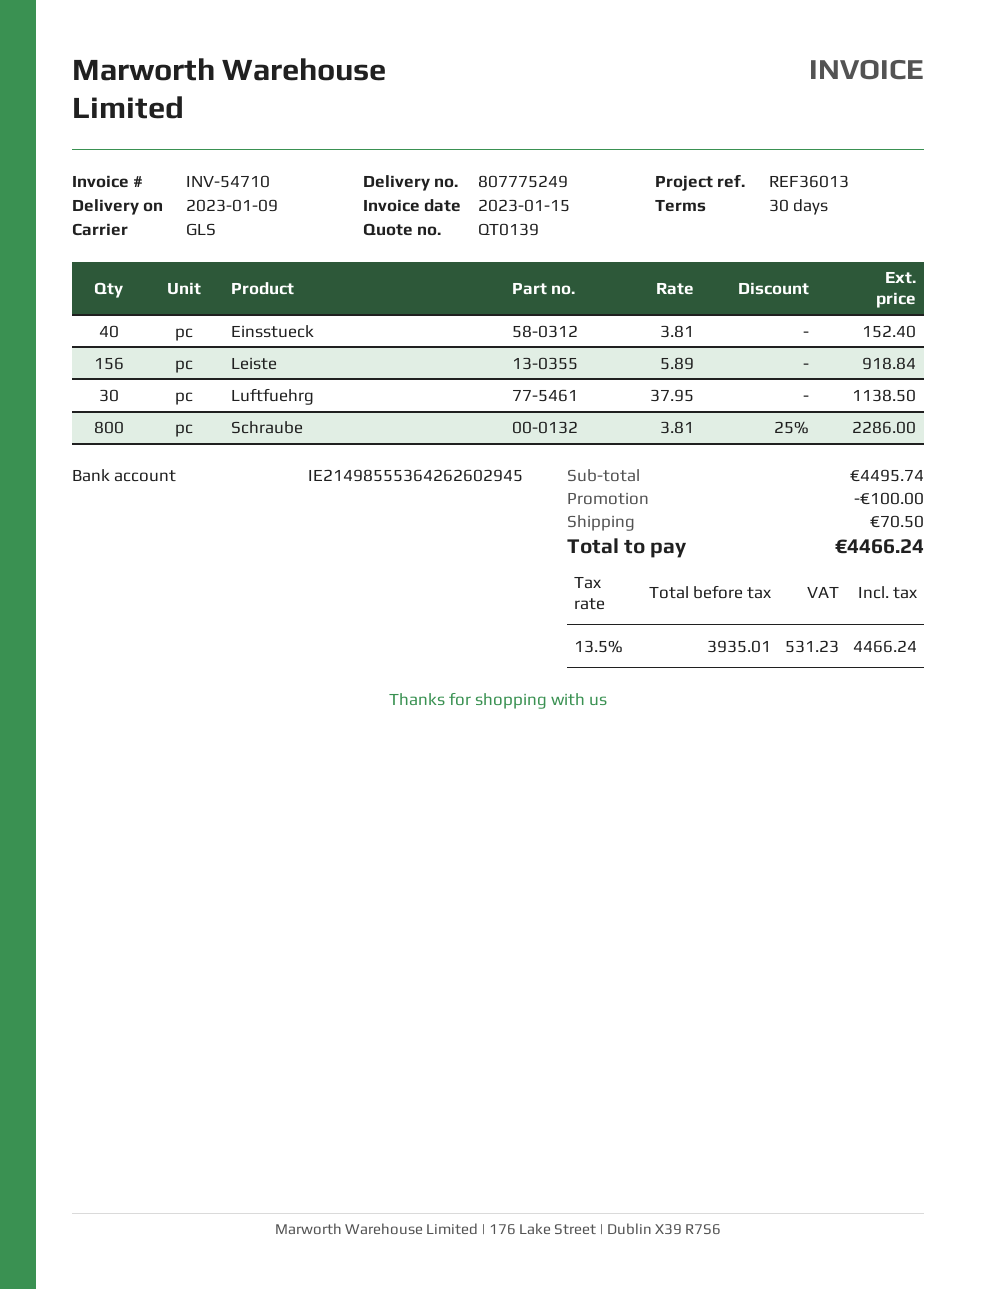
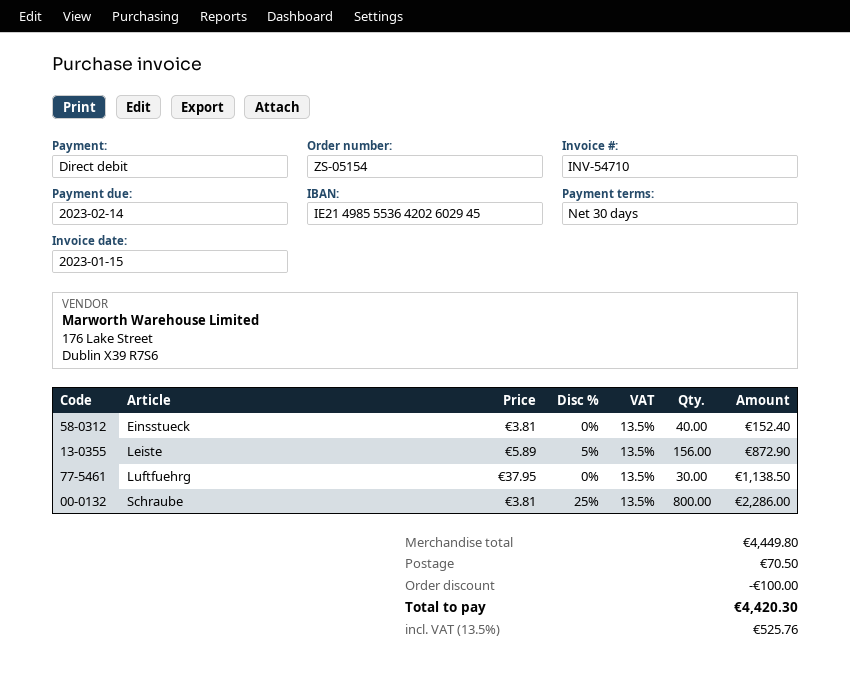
bank account: IE21498555364262602945 -> IE21498555364202602945
Leiste: 156 x 5.89 = 918.84 -> 156 x 5.89 - 5% = 872.90
subtotal: 4495.74 -> 4449.80
tax: 13.5% = 531.23 -> 13.5% = 525.76
total: 4466.24 -> 4420.30

